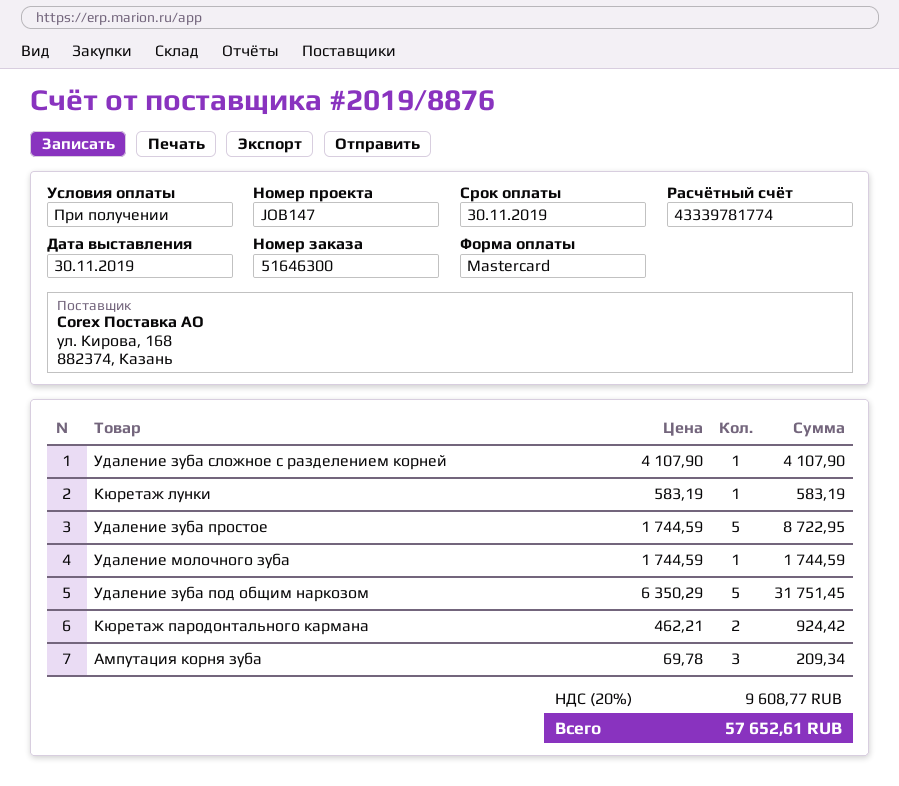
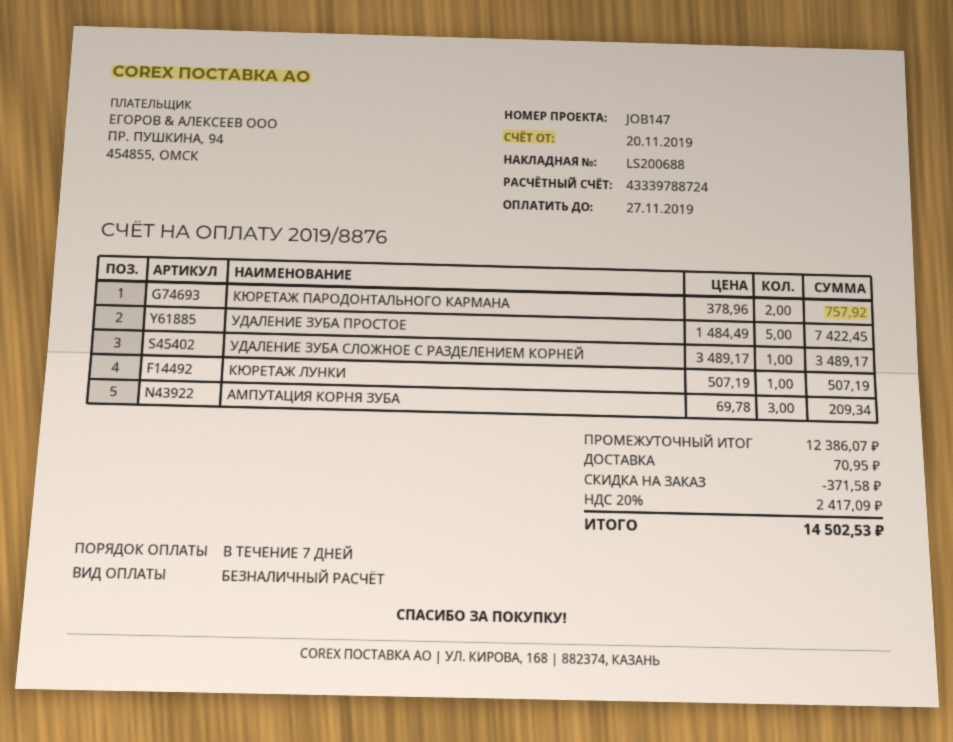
invoice date: 2019-11-30 -> 2019-11-20
payment terms: on receipt -> 7 days
due date: 2019-11-30 -> 2019-11-27
payment method: Mastercard -> bank transfer
bank account: 43339781774 -> 43339788724
Удаление зуба сложное с разделением корней: 1 x 4107.90 = 4107.90 -> 1 x 3489.17 = 3489.17
Кюретаж лунки: 1 x 583.19 = 583.19 -> 1 x 507.19 = 507.19
Удаление зуба простое: 5 x 1744.59 = 8722.95 -> 5 x 1484.49 = 7422.45
Удаление молочного зуба: 1 x 1744.59 = 1744.59 -> none
Удаление зуба под общим наркозом: 5 x 6350.29 = 31751.45 -> none
Кюретаж пародонтального кармана: 2 x 462.21 = 924.42 -> 2 x 378.96 = 757.92
discount: none -> 371.58
shipping: none -> 70.95
tax: 20% = 9608.77 -> 20% = 2417.09
total: 57652.61 -> 14502.53

